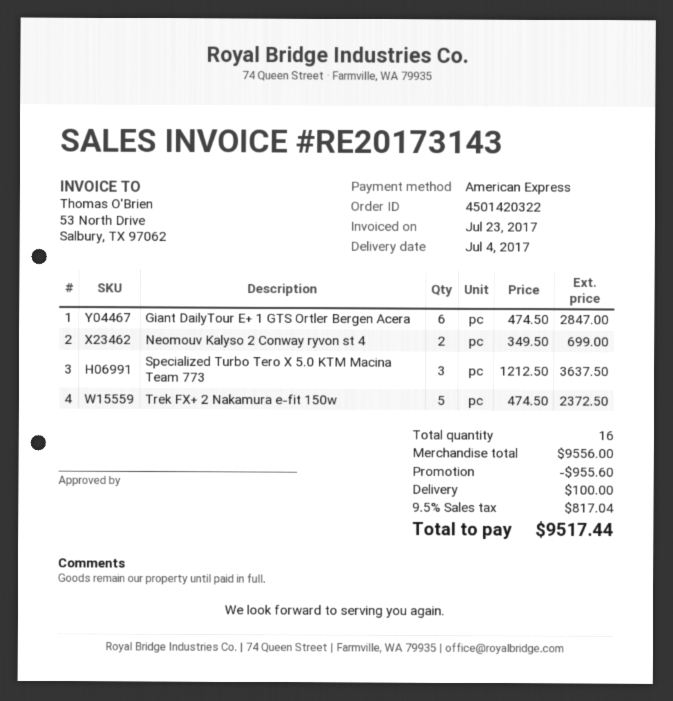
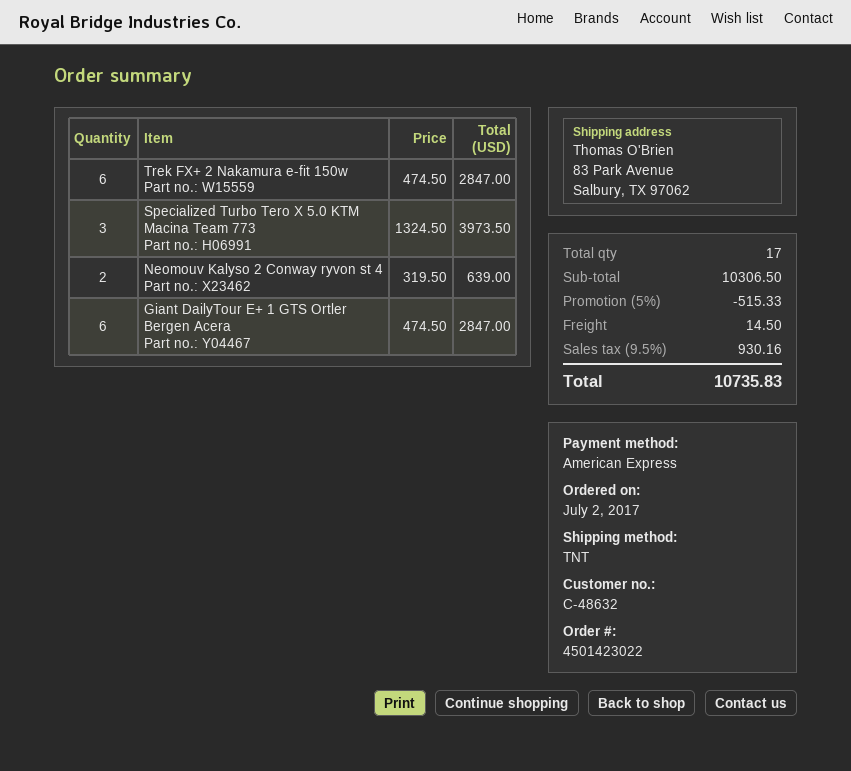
order number: 4501420322 -> 4501423022
Neomouv Kalyso 2 Conway ryvon st 4: 2 x 349.50 = 699.00 -> 2 x 319.50 = 639.00
Specialized Turbo Tero X 5.0 KTM Macina Team 773: 3 x 1212.50 = 3637.50 -> 3 x 1324.50 = 3973.50
Trek FX+ 2 Nakamura e-fit 150w: 5 x 474.50 = 2372.50 -> 6 x 474.50 = 2847.00
total quantity: 16 -> 17
subtotal: 9556.00 -> 10306.50
discount: 955.60 -> 515.33
shipping: 100.00 -> 14.50
tax: 9.5% = 817.04 -> 9.5% = 930.16
total: 9517.44 -> 10735.83

